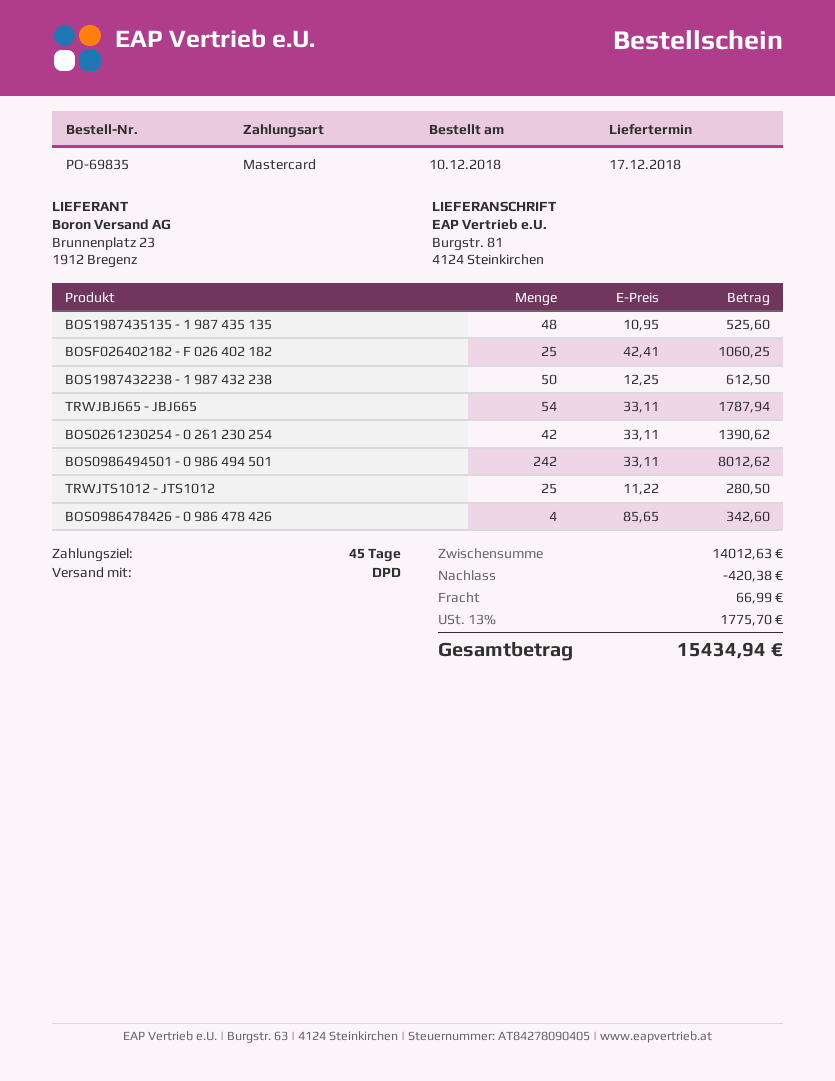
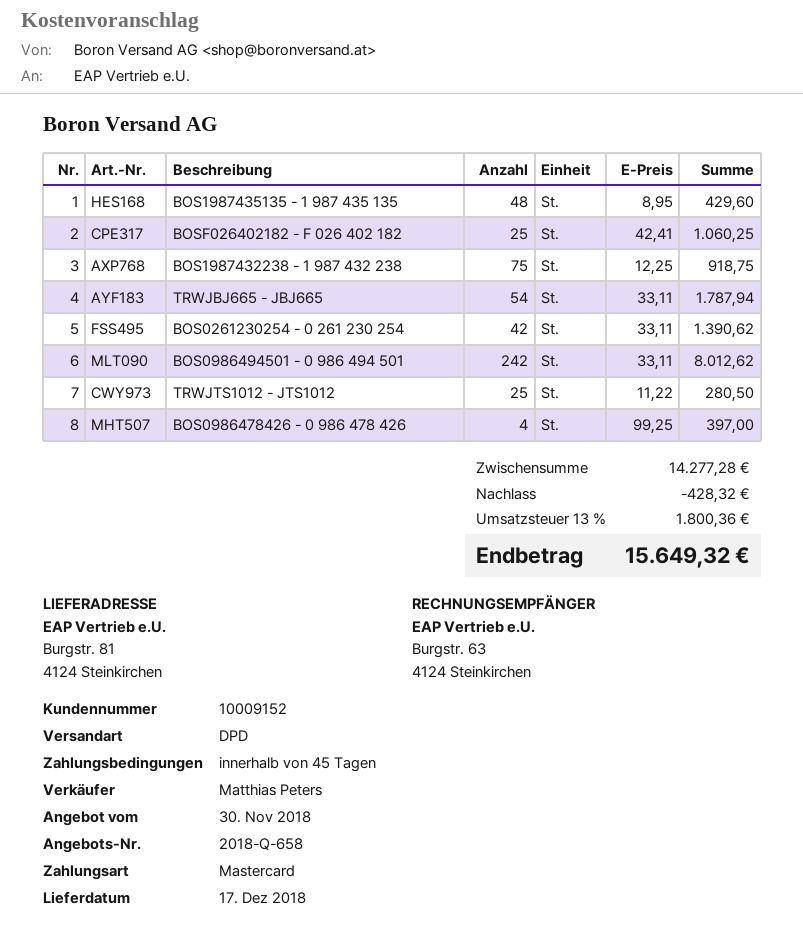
BOS1987435135 - 1 987 435 135: 48 x 10.95 = 525.60 -> 48 x 8.95 = 429.60
BOS1987432238 - 1 987 432 238: 50 x 12.25 = 612.50 -> 75 x 12.25 = 918.75
BOS0986478426 - 0 986 478 426: 4 x 85.65 = 342.60 -> 4 x 99.25 = 397.00
subtotal: 14012.63 -> 14277.28
discount: 420.38 -> 428.32
shipping: 66.99 -> none
tax: 13% = 1775.70 -> 13% = 1800.36
total: 15434.94 -> 15649.32

